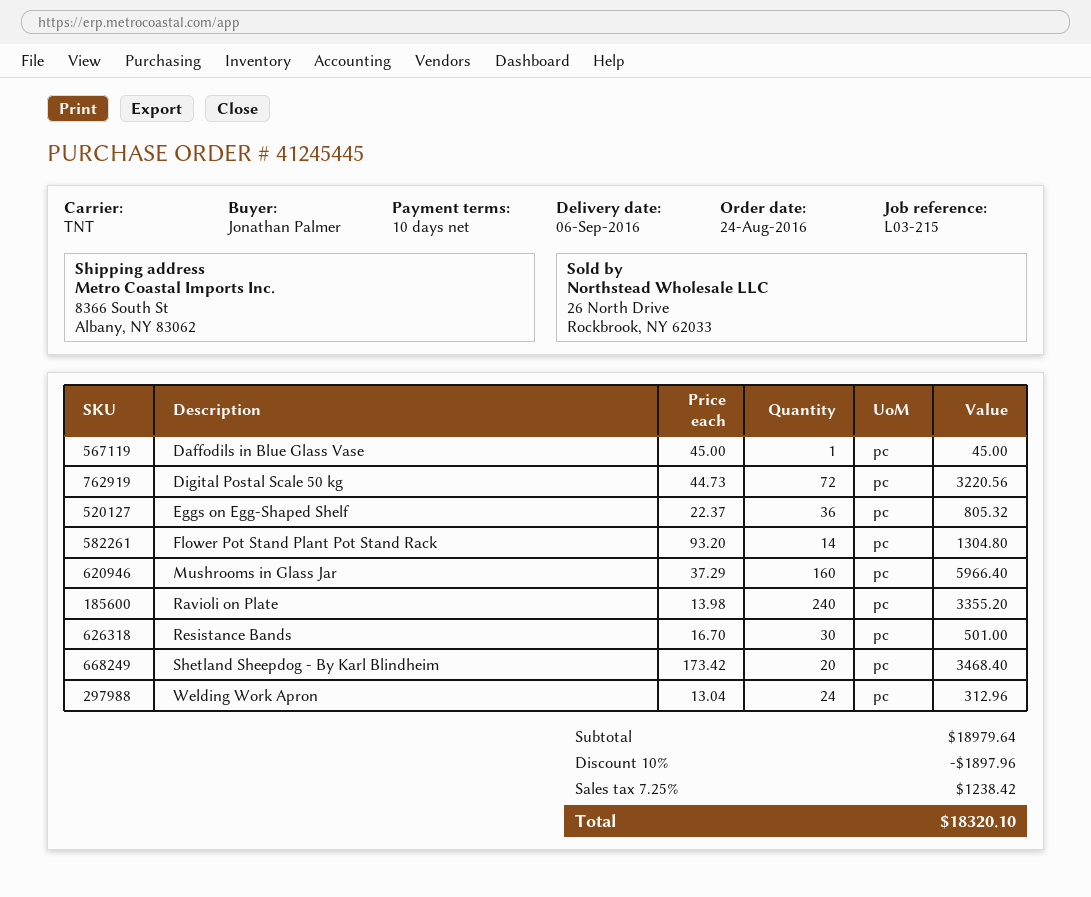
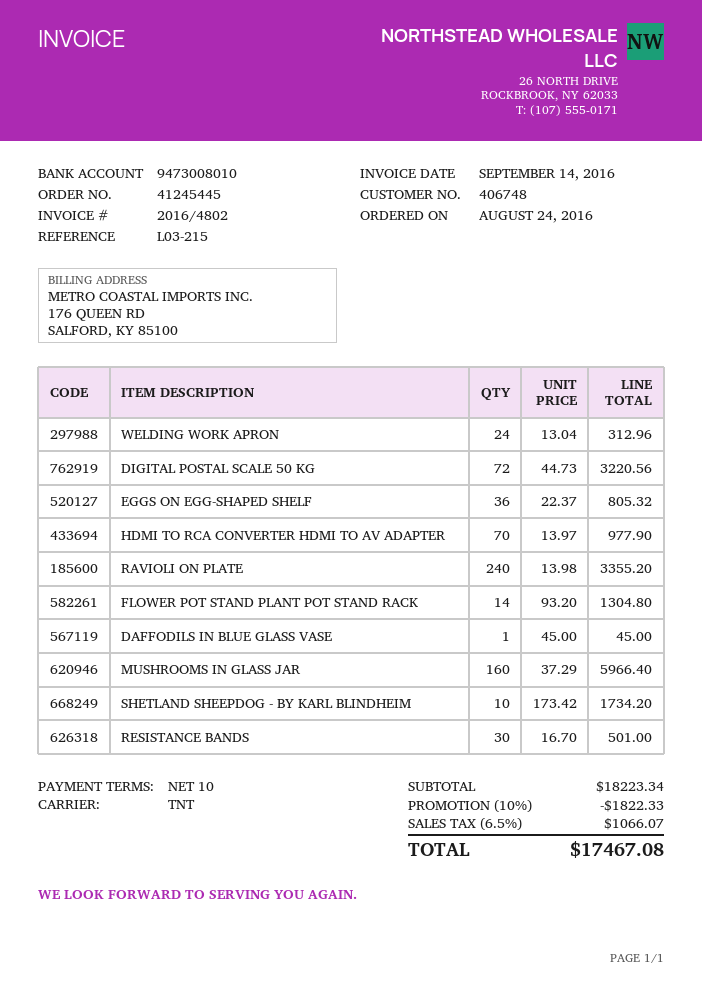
Shetland Sheepdog - By Karl Blindheim: 20 x 173.42 = 3468.40 -> 10 x 173.42 = 1734.20
HDMI TO RCA CONVERTER HDMI TO AV ADAPTER: none -> 70 x 13.97 = 977.90
subtotal: 18979.64 -> 18223.34
discount: 10% = 1897.96 -> 10% = 1822.33
tax: 7.25% = 1238.42 -> 6.5% = 1066.07
total: 18320.10 -> 17467.08

